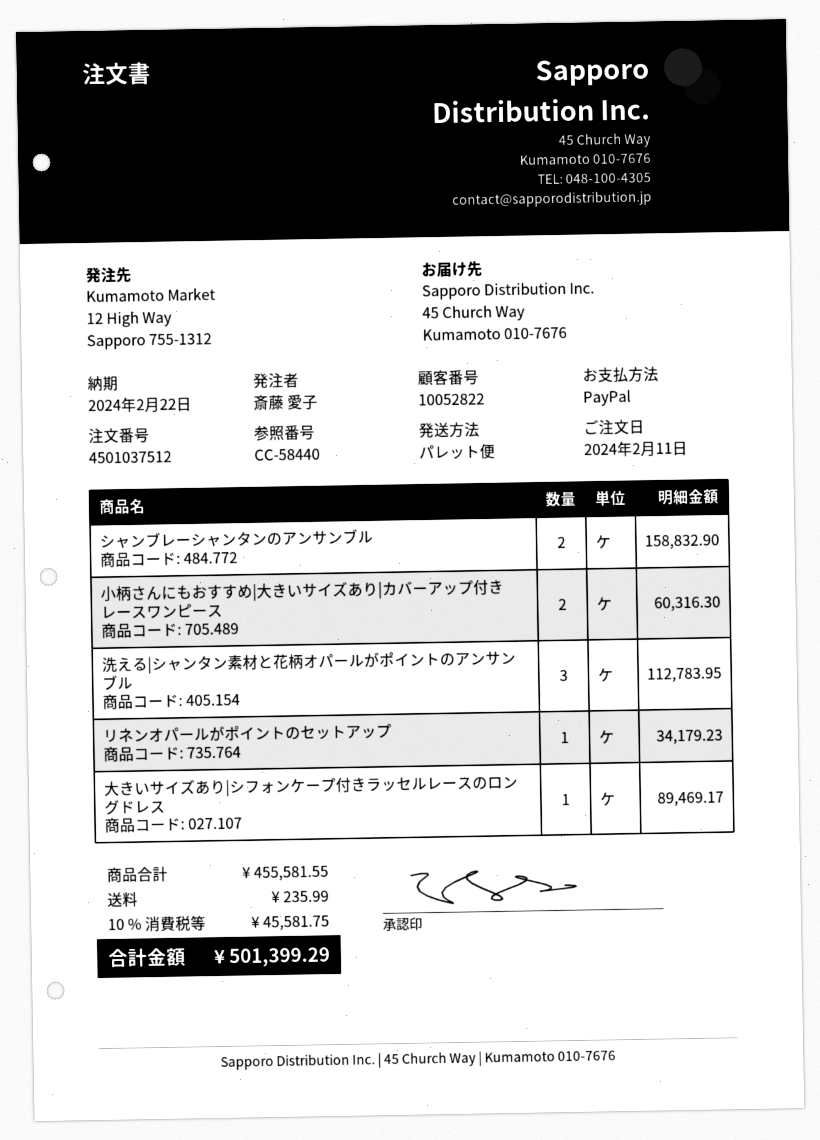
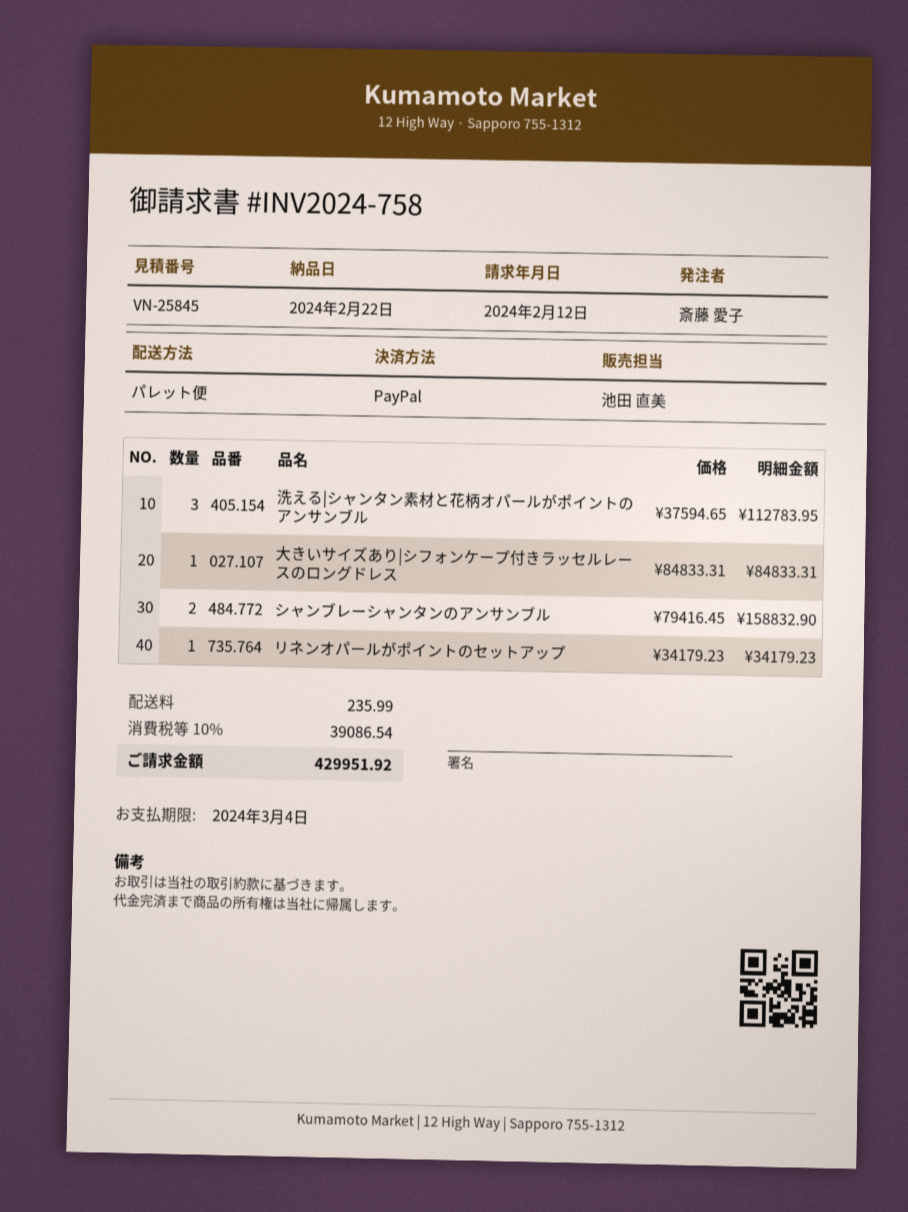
小柄さんにもおすすめ|大きいサイズあり|カバーアップ付きレースワンピース: 2 for 60316.30 -> none
大きいサイズあり|シフォンケープ付きラッセルレースのロングドレス: 1 for 89469.17 -> 1 for 84833.31
tax: 10% = 45581.75 -> 10% = 39086.54
total: 501399.29 -> 429951.92

